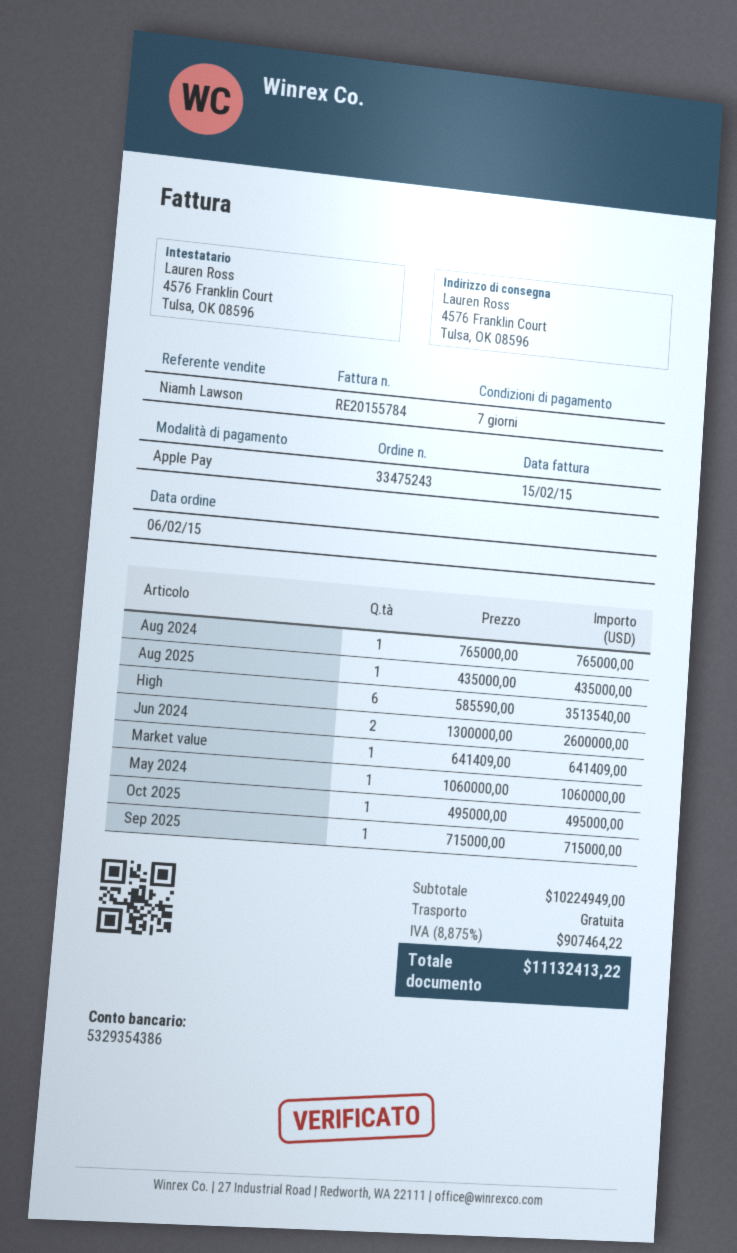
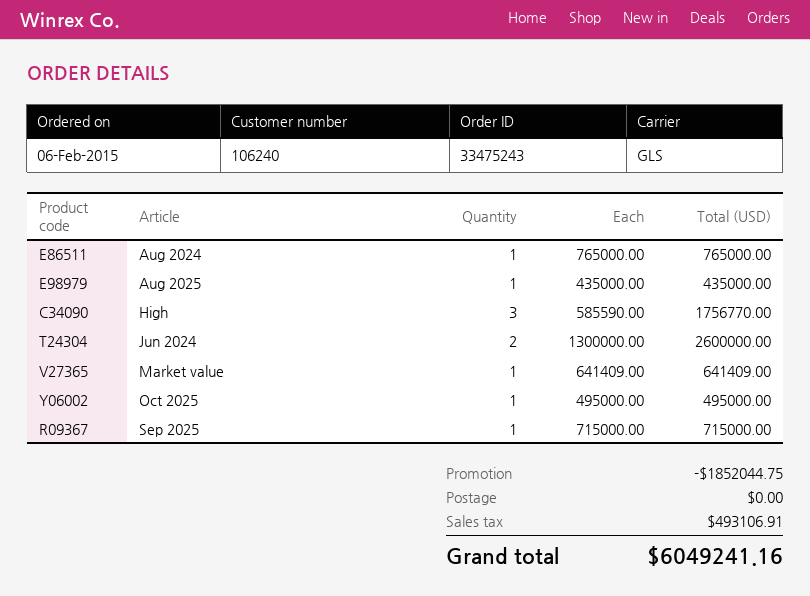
High: 6 x 585590.00 = 3513540.00 -> 3 x 585590.00 = 1756770.00
May 2024: 1 x 1060000.00 = 1060000.00 -> none
discount: none -> 1852044.75
tax: 907464.22 -> 493106.91
total: 11132413.22 -> 6049241.16

